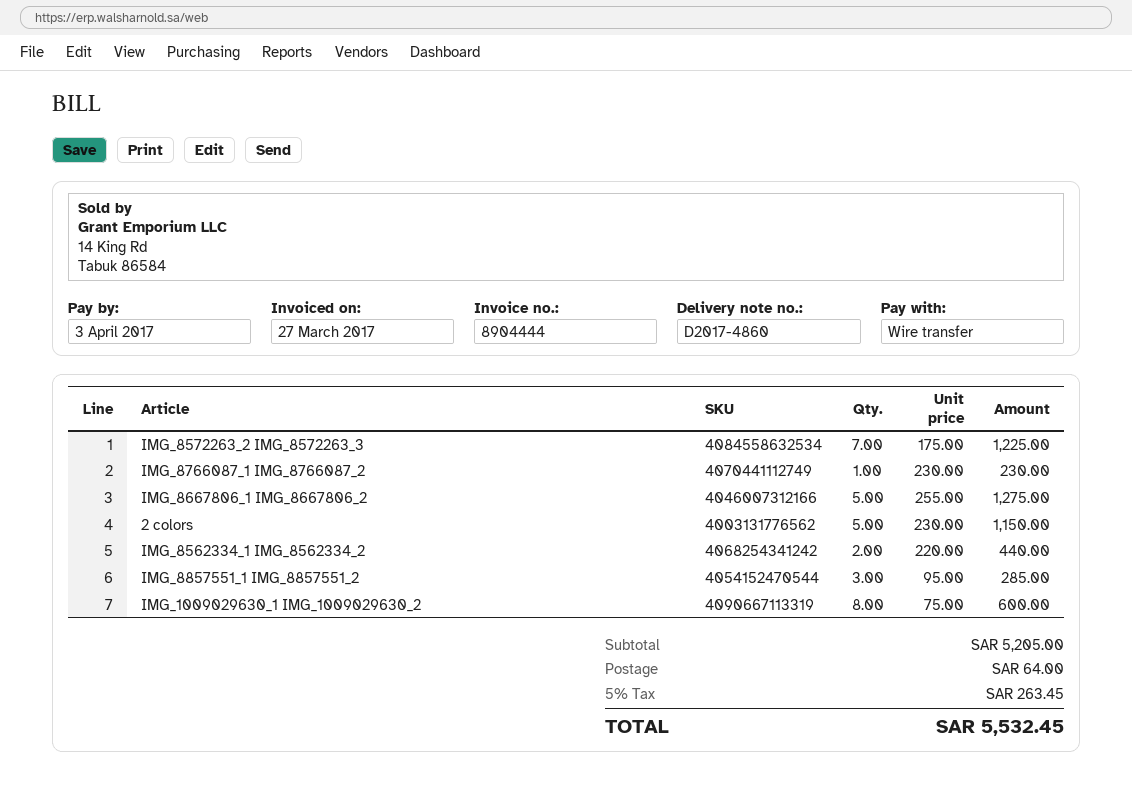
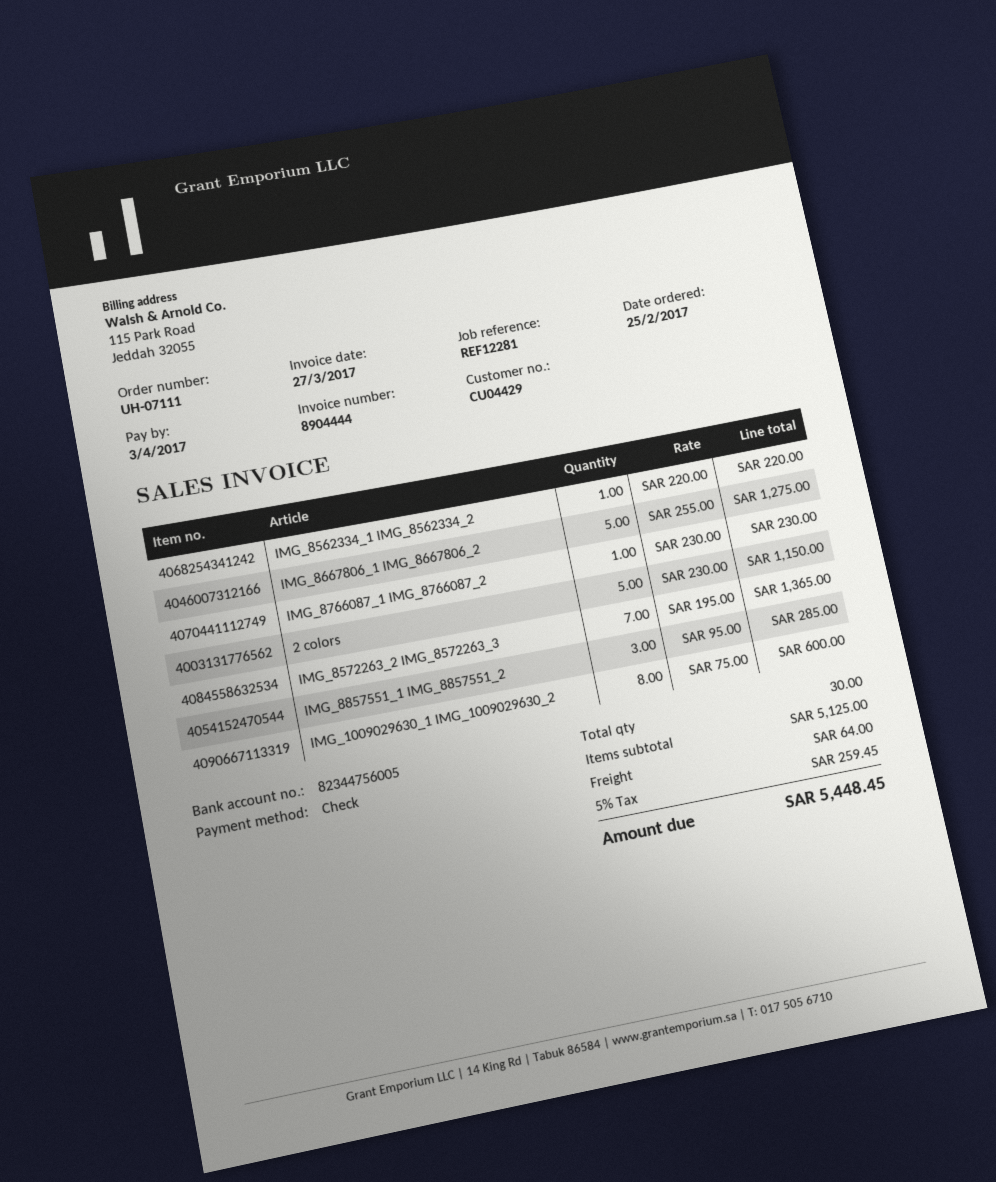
payment method: bank transfer -> cheque
IMG_8572263_2 IMG_8572263_3: 7 x 175.00 = 1225.00 -> 7 x 195.00 = 1365.00
IMG_8562334_1 IMG_8562334_2: 2 x 220.00 = 440.00 -> 1 x 220.00 = 220.00
subtotal: 5205.00 -> 5125.00
tax: 5% = 263.45 -> 5% = 259.45
total: 5532.45 -> 5448.45

